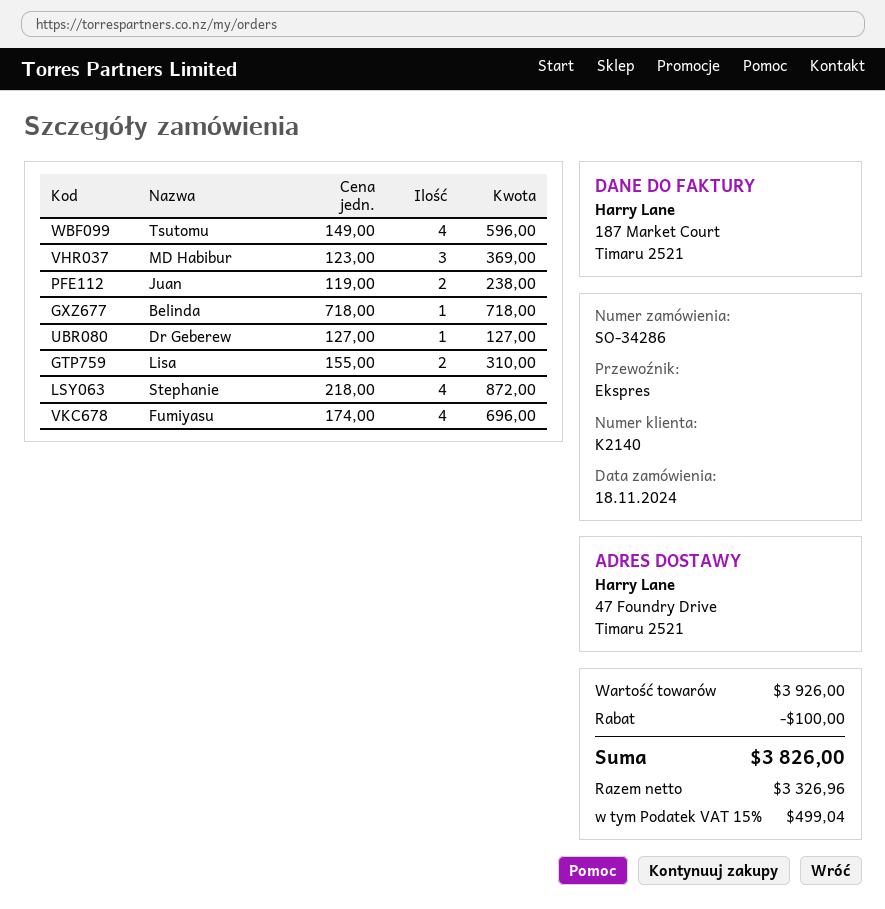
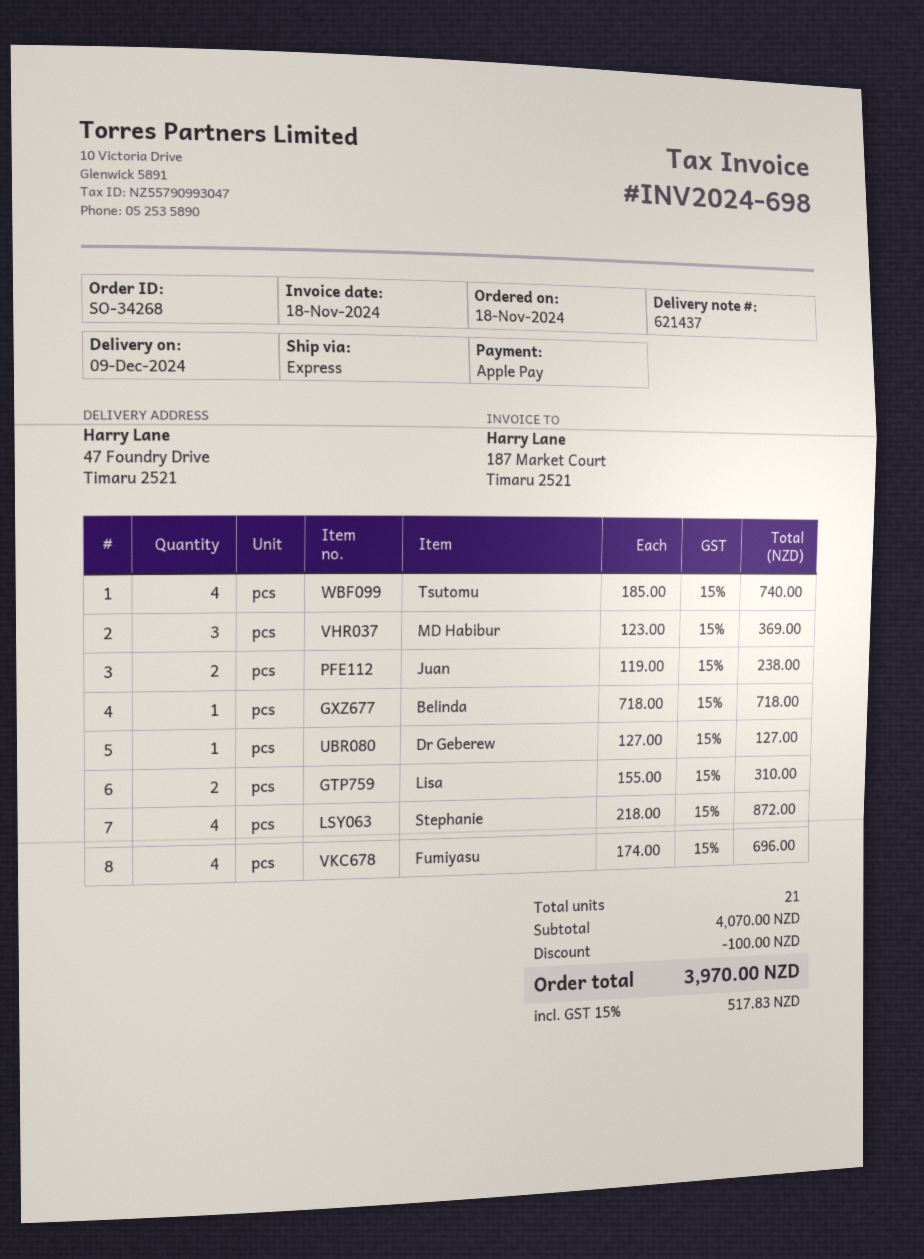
order number: SO-34286 -> SO-34268
Tsutomu: 4 x 149.00 = 596.00 -> 4 x 185.00 = 740.00
subtotal: 3926.00 -> 4070.00
tax: 15% = 499.04 -> 15% = 517.83
total: 3826.00 -> 3970.00

